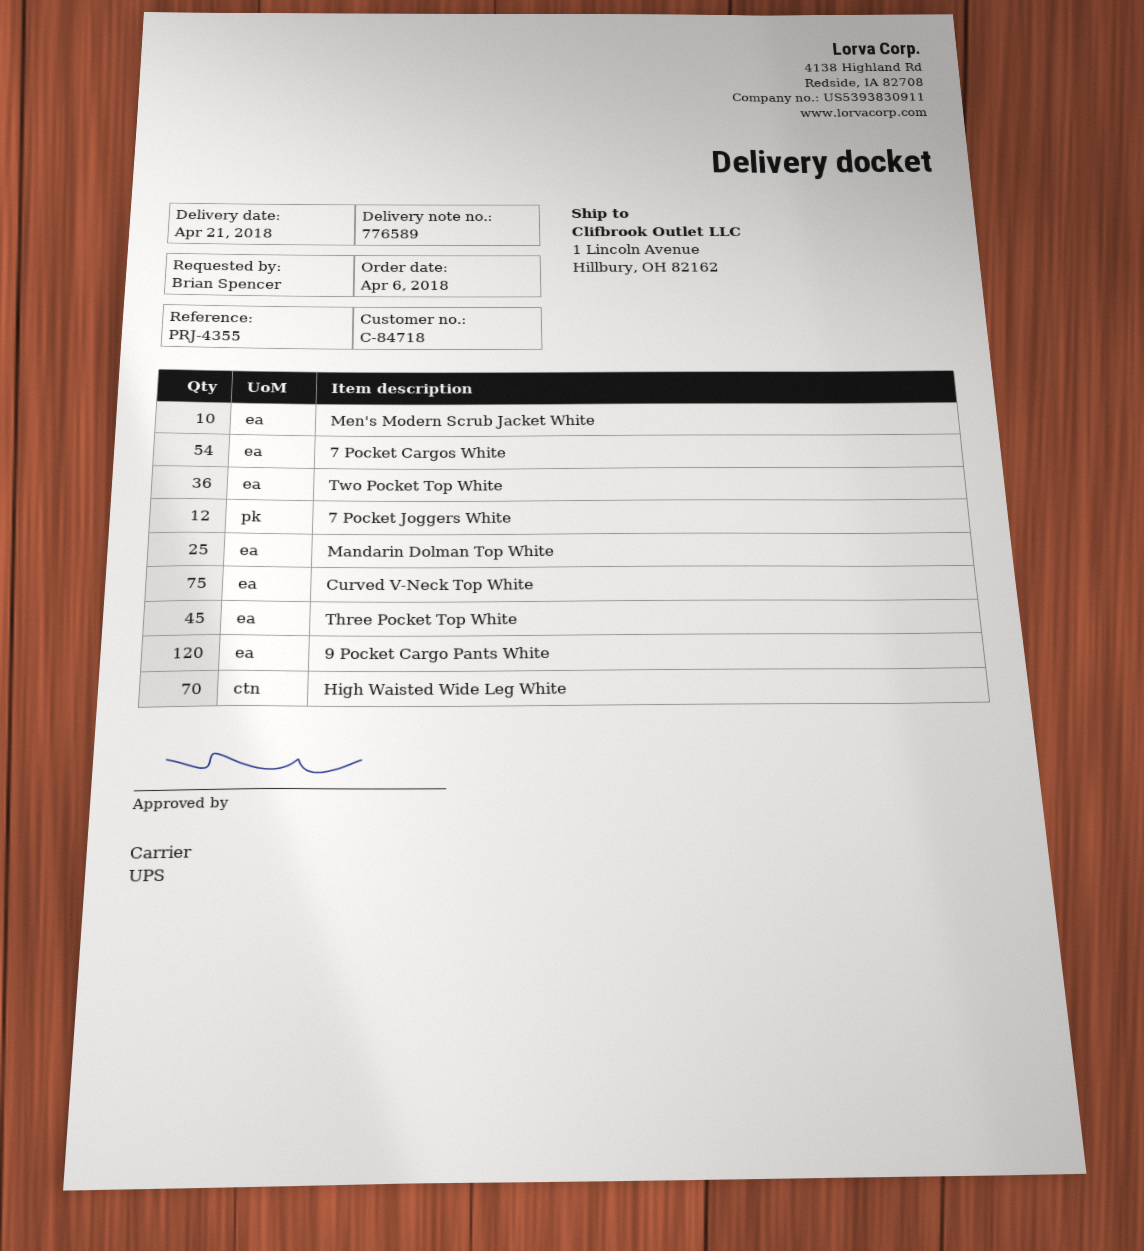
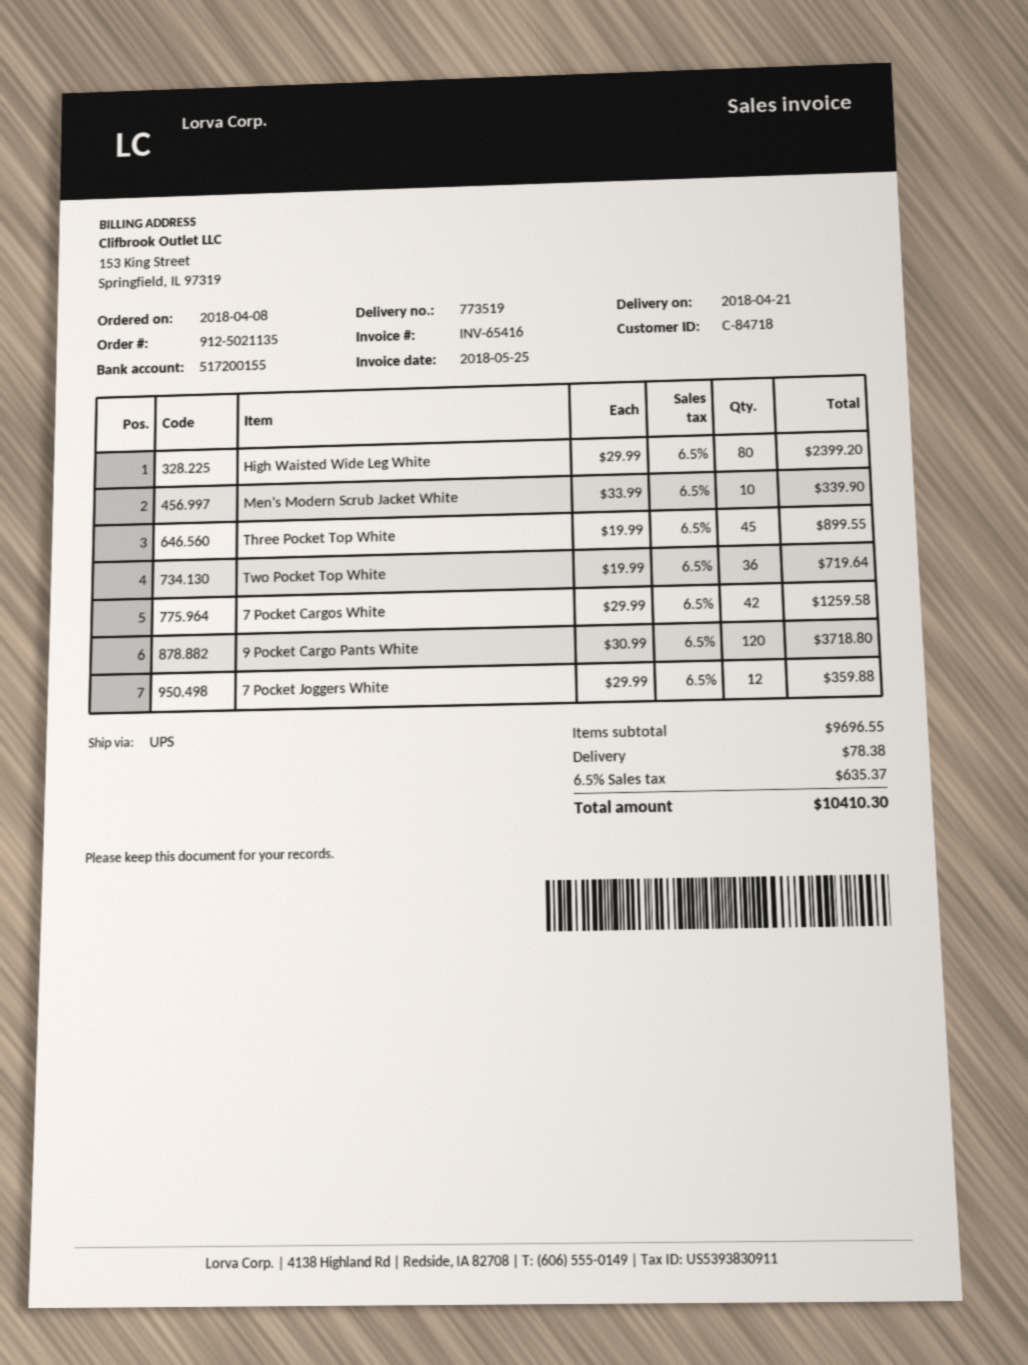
order date: 2018-04-06 -> 2018-04-08
delivery note number: 776589 -> 773519
7 Pocket Cargos White: 54 -> 42
Mandarin Dolman Top White: 25 -> none
Curved V-Neck Top White: 75 -> none
High Waisted Wide Leg White: 70 -> 80

